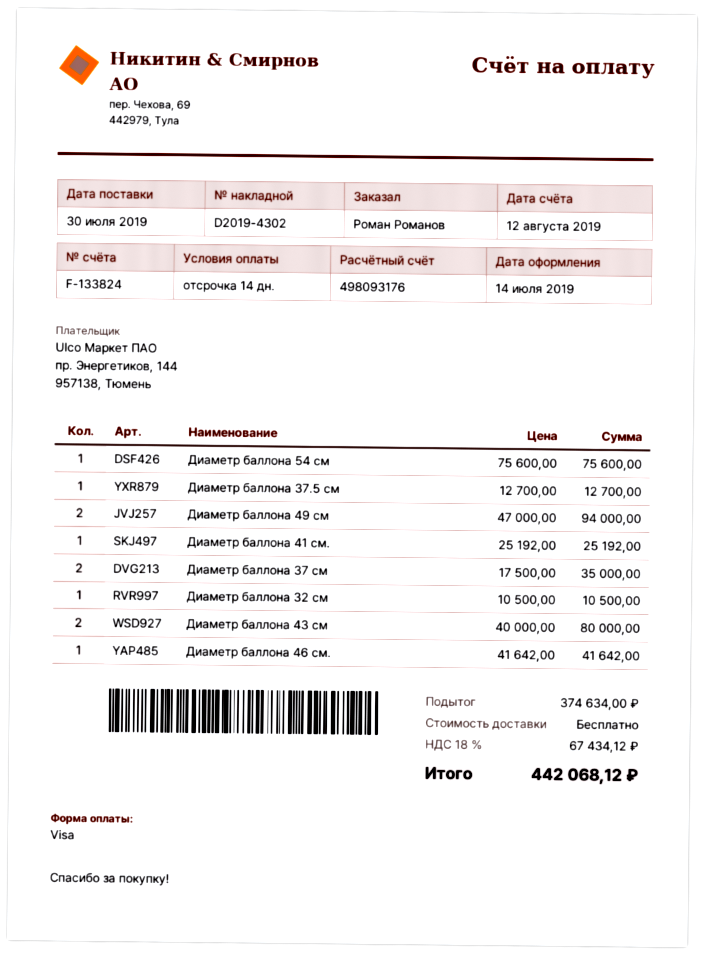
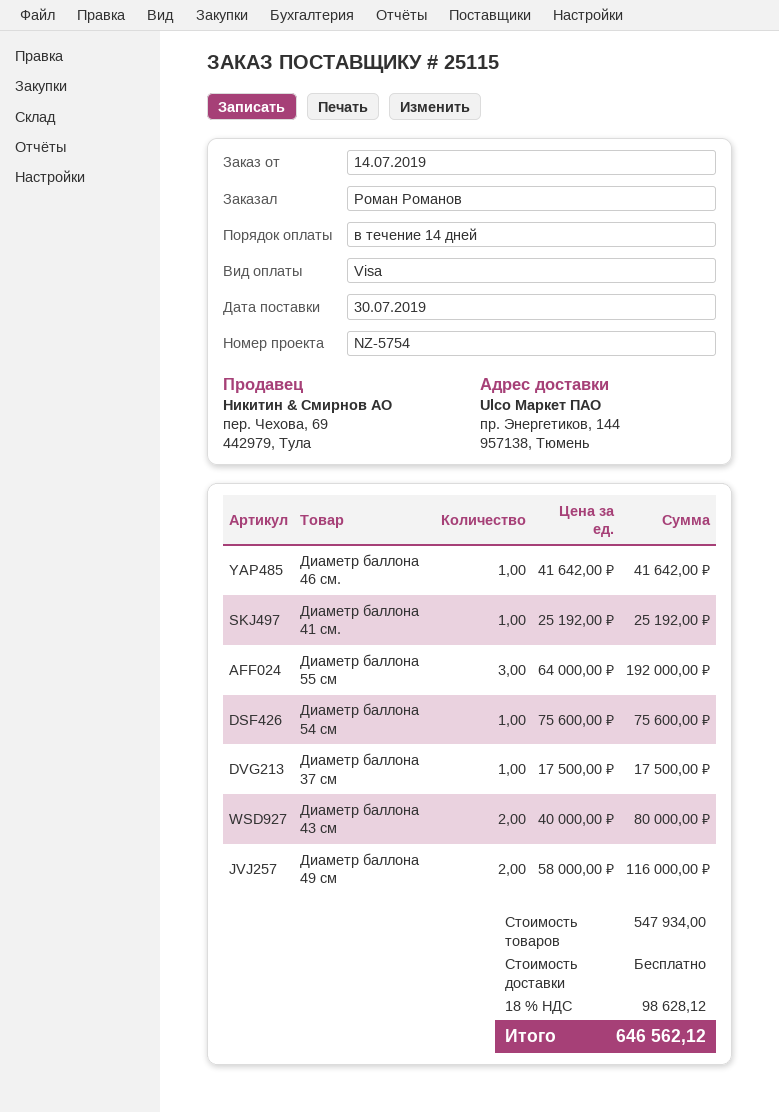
Диаметр баллона 37.5 см: 1 x 12700.00 = 12700.00 -> none
Диаметр баллона 49 см: 2 x 47000.00 = 94000.00 -> 2 x 58000.00 = 116000.00
Диаметр баллона 37 см: 2 x 17500.00 = 35000.00 -> 1 x 17500.00 = 17500.00
Диаметр баллона 32 см: 1 x 10500.00 = 10500.00 -> none
Диаметр баллона 55 см: none -> 3 x 64000.00 = 192000.00
subtotal: 374634.00 -> 547934.00
tax: 18% = 67434.12 -> 18% = 98628.12
total: 442068.12 -> 646562.12

